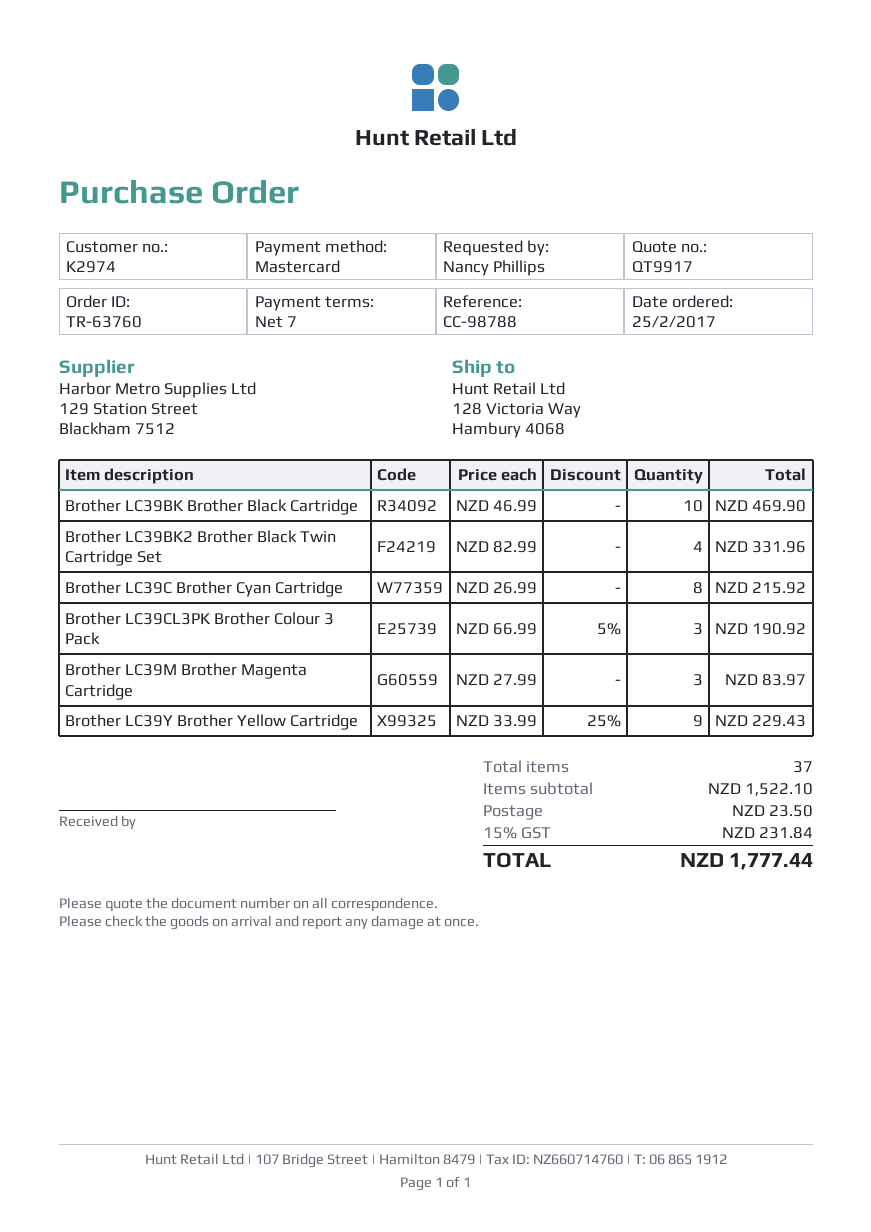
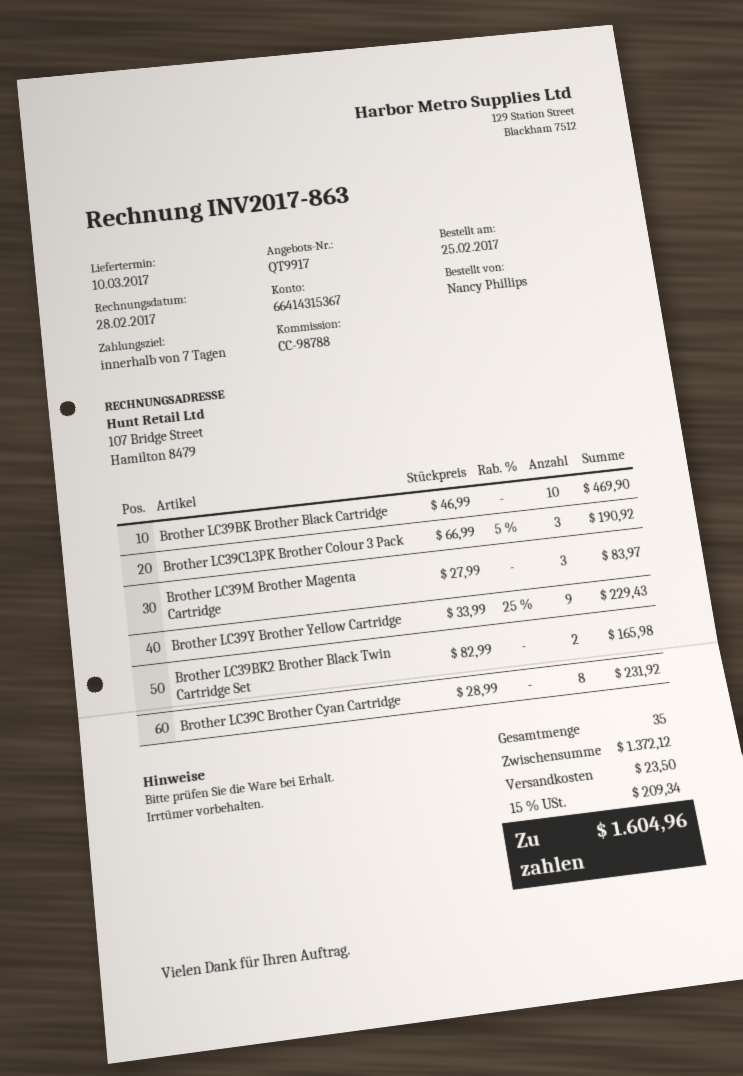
Brother LC39BK2 Brother Black Twin Cartridge Set: 4 x 82.99 = 331.96 -> 2 x 82.99 = 165.98
Brother LC39C Brother Cyan Cartridge: 8 x 26.99 = 215.92 -> 8 x 28.99 = 231.92
total quantity: 37 -> 35
subtotal: 1522.10 -> 1372.12
tax: 15% = 231.84 -> 15% = 209.34
total: 1777.44 -> 1604.96

